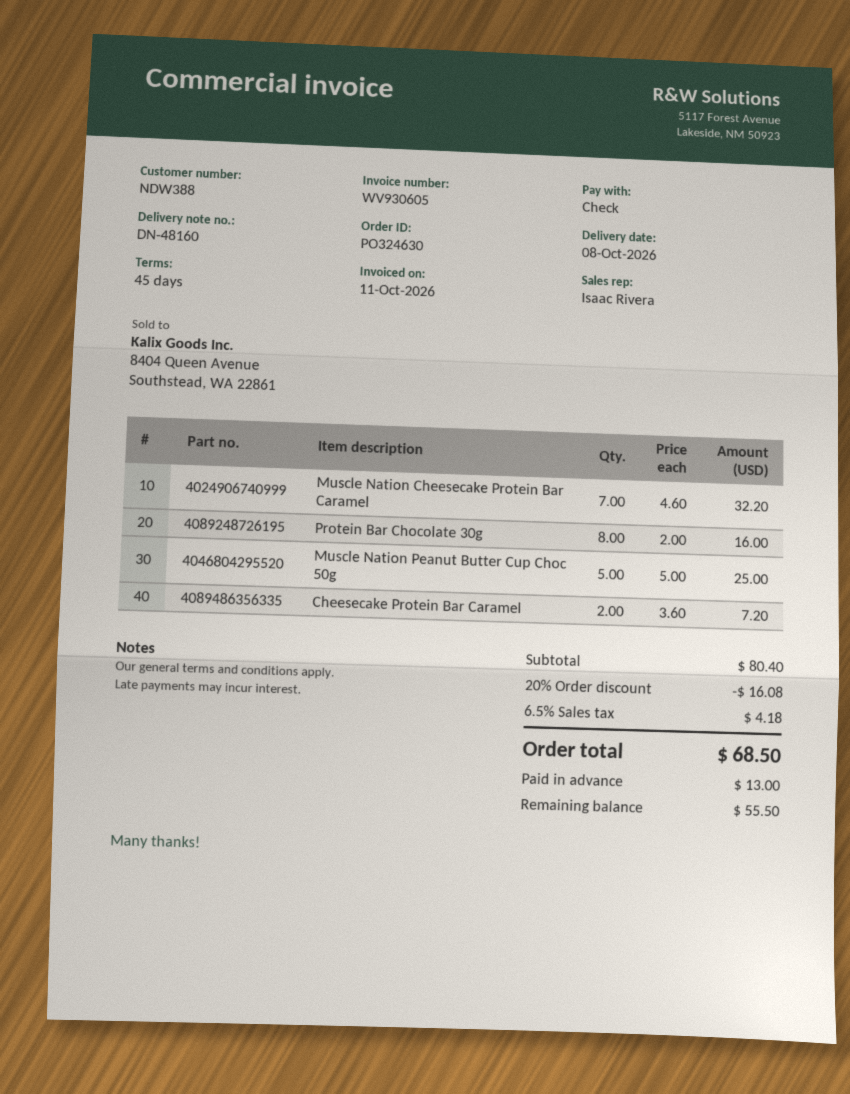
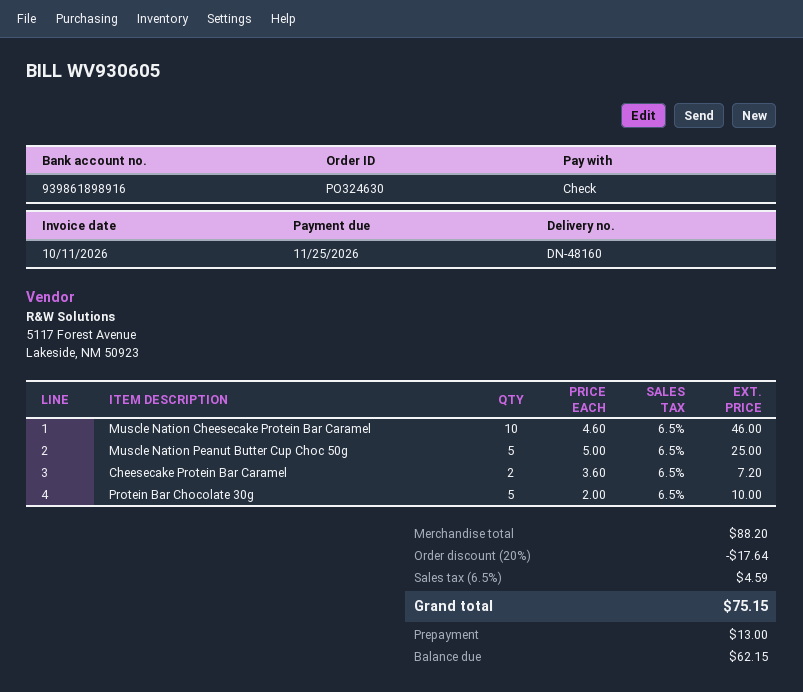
Muscle Nation Cheesecake Protein Bar Caramel: 7 x 4.60 = 32.20 -> 10 x 4.60 = 46.00
Protein Bar Chocolate 30g: 8 x 2.00 = 16.00 -> 5 x 2.00 = 10.00
subtotal: 80.40 -> 88.20
discount: 20% = 16.08 -> 20% = 17.64
tax: 6.5% = 4.18 -> 6.5% = 4.59
total: 68.50 -> 75.15
balance: 55.50 -> 62.15

